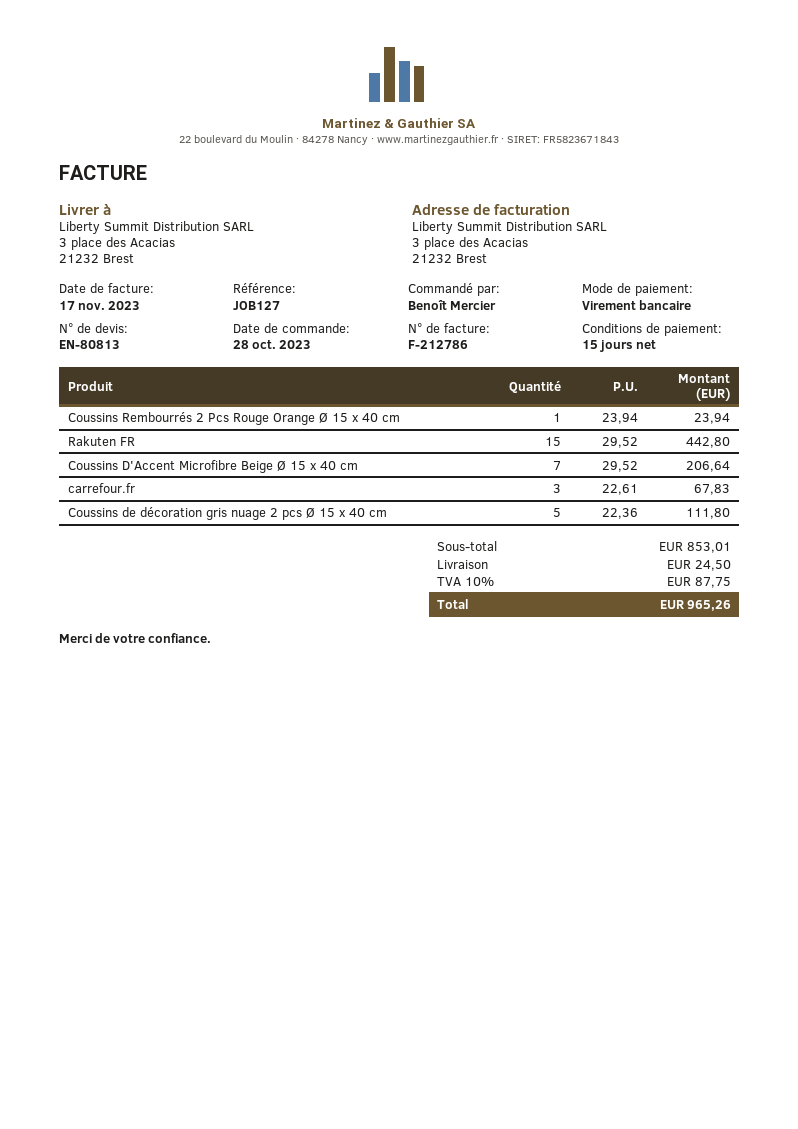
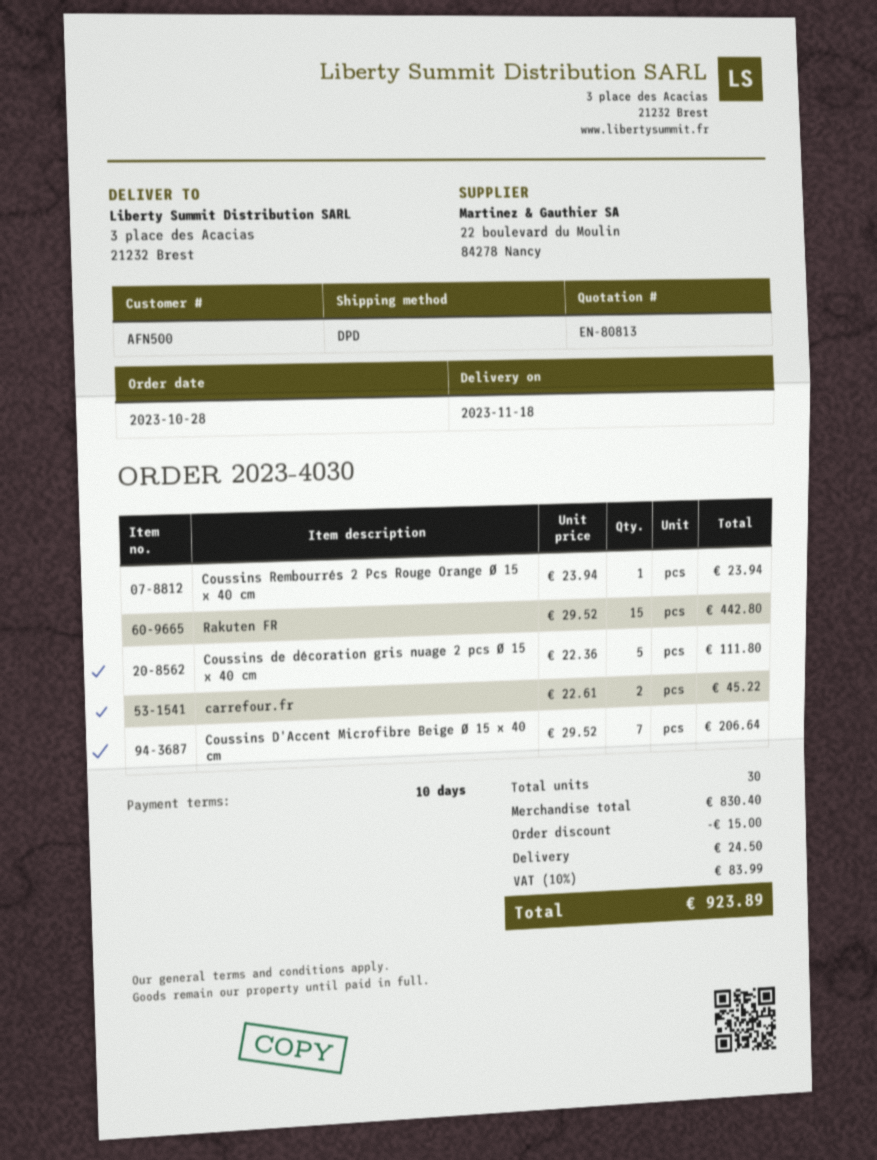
payment terms: 15 days -> 10 days
carrefour.fr: 3 x 22.61 = 67.83 -> 2 x 22.61 = 45.22
subtotal: 853.01 -> 830.40
discount: none -> 15.00
tax: 10% = 87.75 -> 10% = 83.99
total: 965.26 -> 923.89

